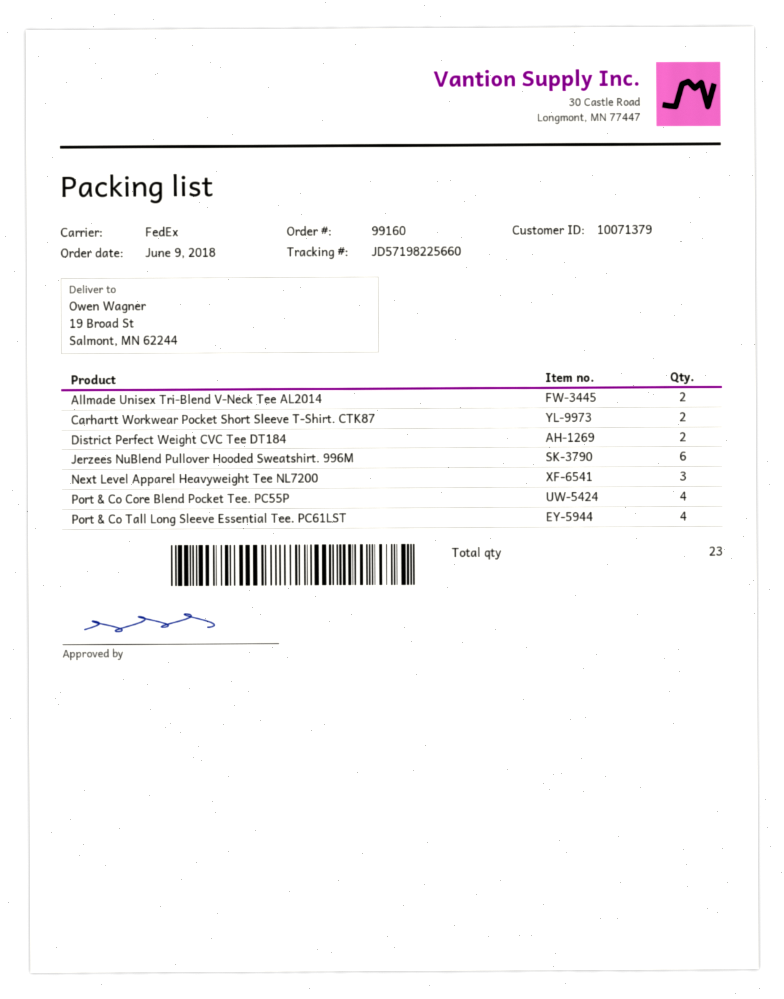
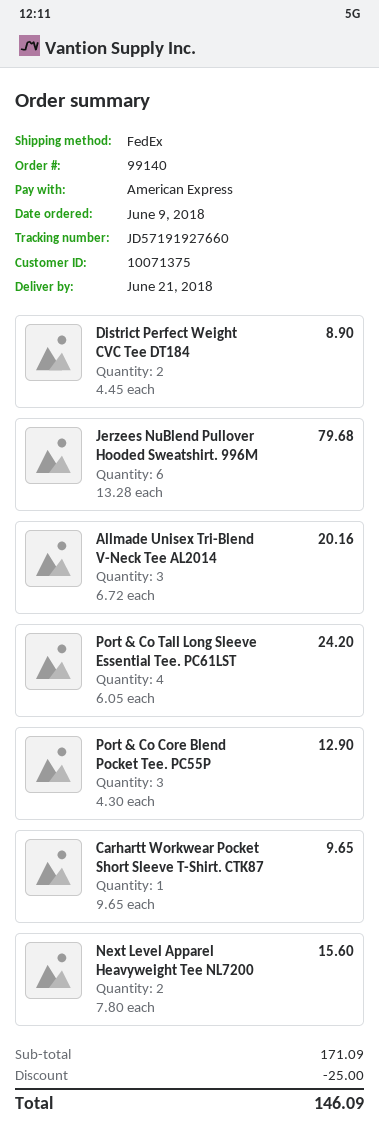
order number: 99160 -> 99140
customer number: 10071379 -> 10071375
tracking number: JD57198225660 -> JD57191927660
Allmade Unisex Tri-Blend V-Neck Tee AL2014: 2 -> 3
Carhartt Workwear Pocket Short Sleeve T-Shirt. CTK87: 2 -> 1
Next Level Apparel Heavyweight Tee NL7200: 3 -> 2
Port & Co Core Blend Pocket Tee. PC55P: 4 -> 3

